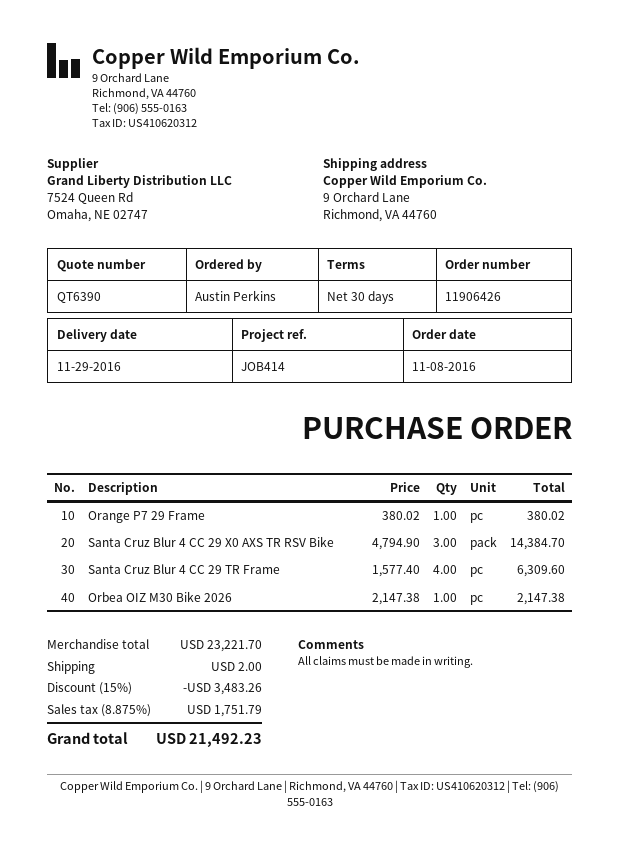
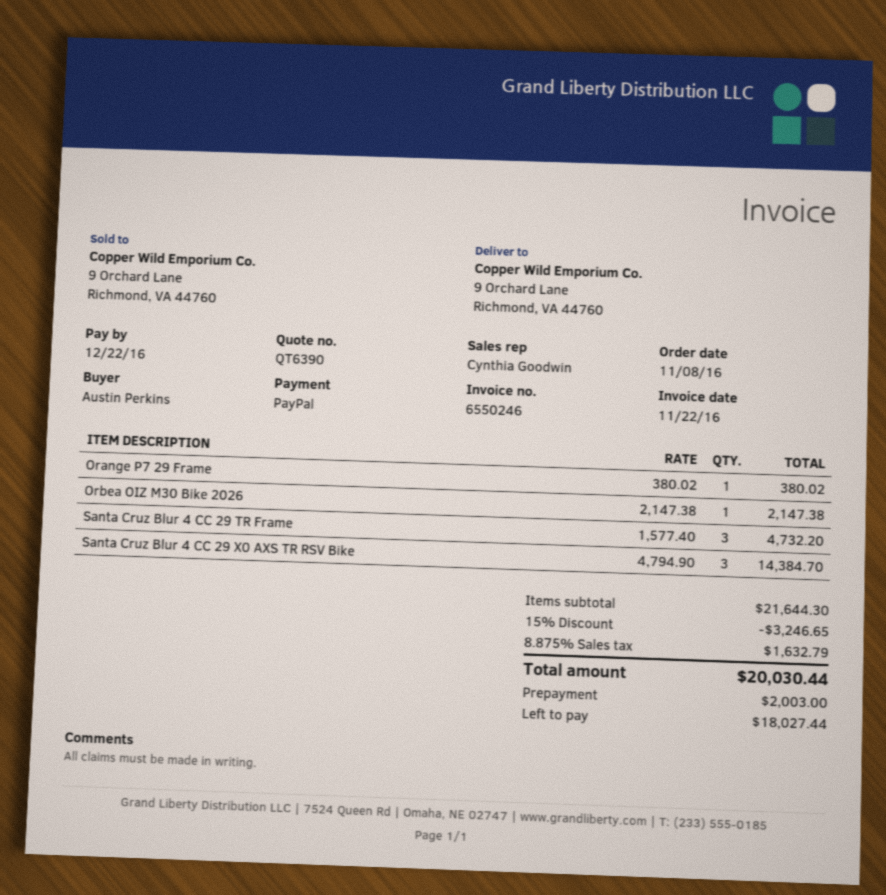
Santa Cruz Blur 4 CC 29 TR Frame: 4 x 1577.40 = 6309.60 -> 3 x 1577.40 = 4732.20
subtotal: 23221.70 -> 21644.30
discount: 15% = 3483.26 -> 15% = 3246.65
shipping: 2.00 -> none
tax: 8.875% = 1751.79 -> 8.875% = 1632.79
total: 21492.23 -> 20030.44

